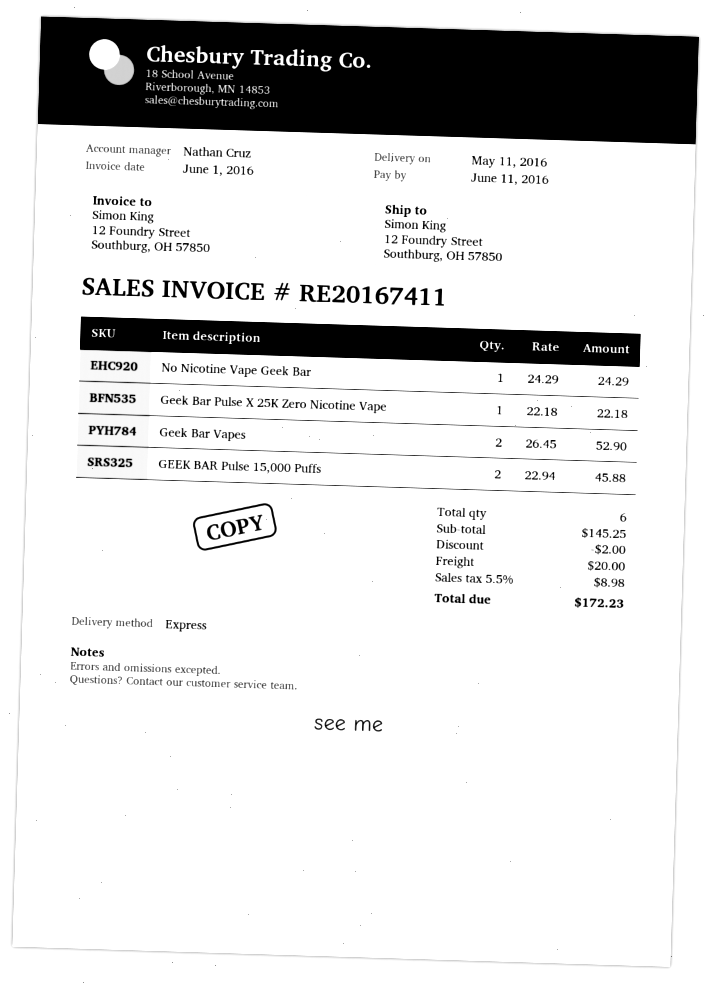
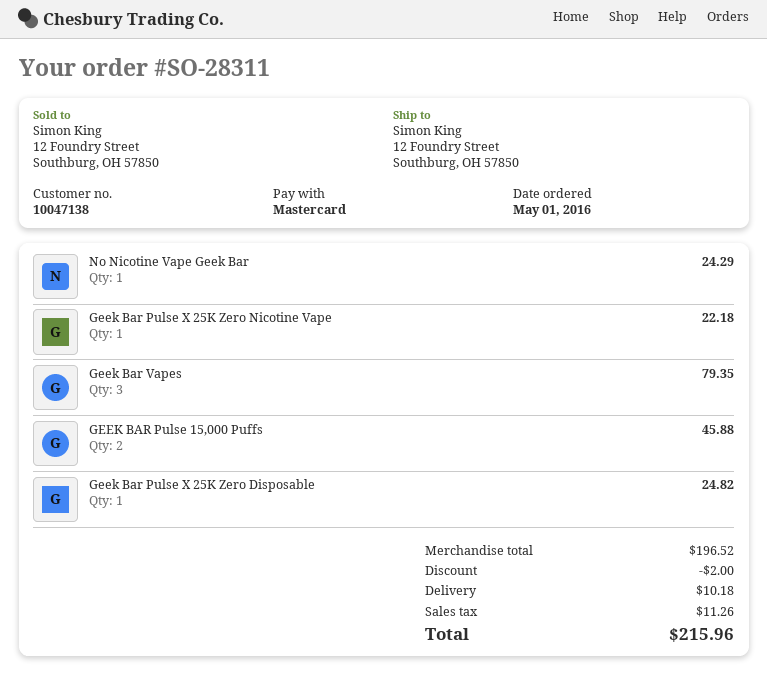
Geek Bar Vapes: 2 for 52.90 -> 3 for 79.35
Geek Bar Pulse X 25K Zero Disposable: none -> 1 for 24.82
subtotal: 145.25 -> 196.52
shipping: 20.00 -> 10.18
tax: 8.98 -> 11.26
total: 172.23 -> 215.96

